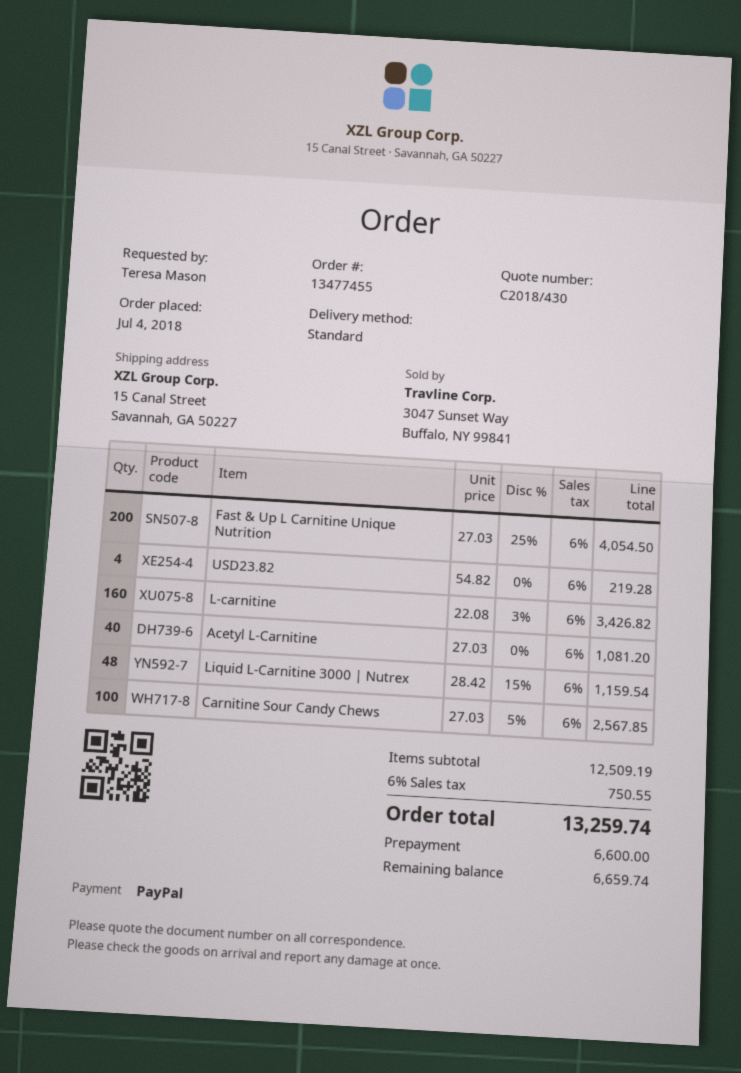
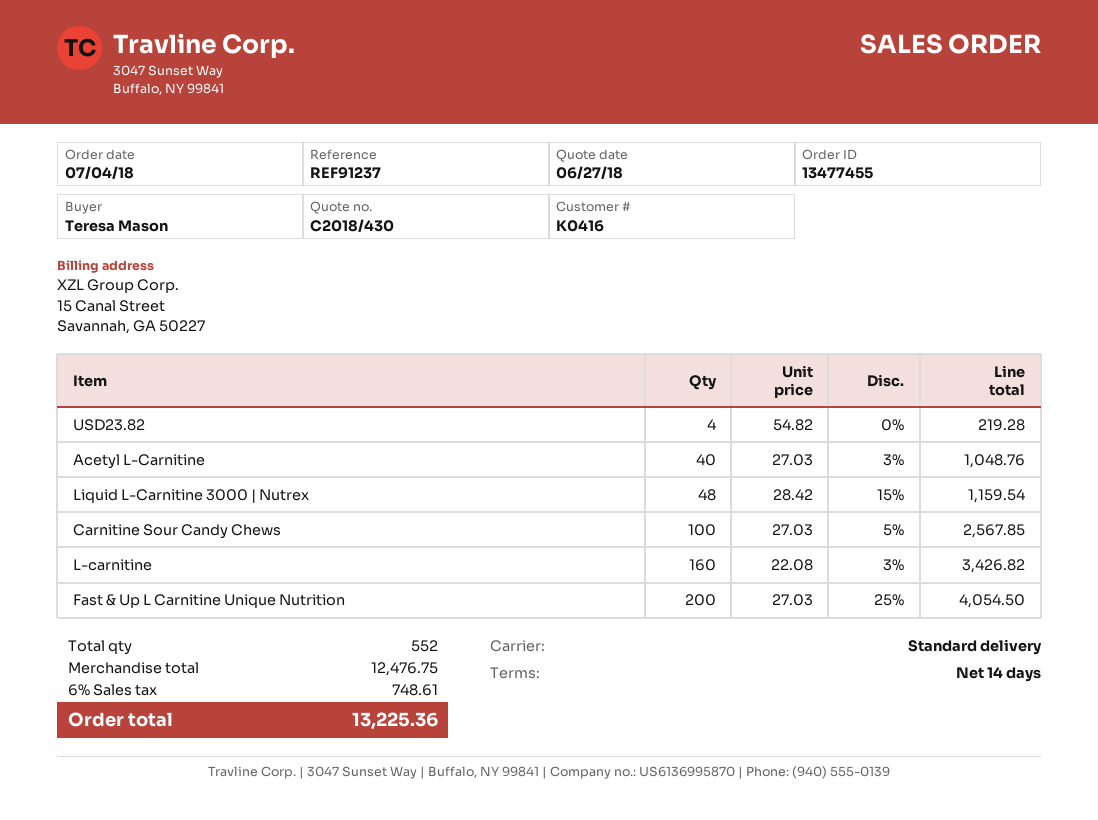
Acetyl L-Carnitine: 40 x 27.03 = 1081.20 -> 40 x 27.03 - 3% = 1048.76
subtotal: 12509.19 -> 12476.75
tax: 6% = 750.55 -> 6% = 748.61
total: 13259.74 -> 13225.36

